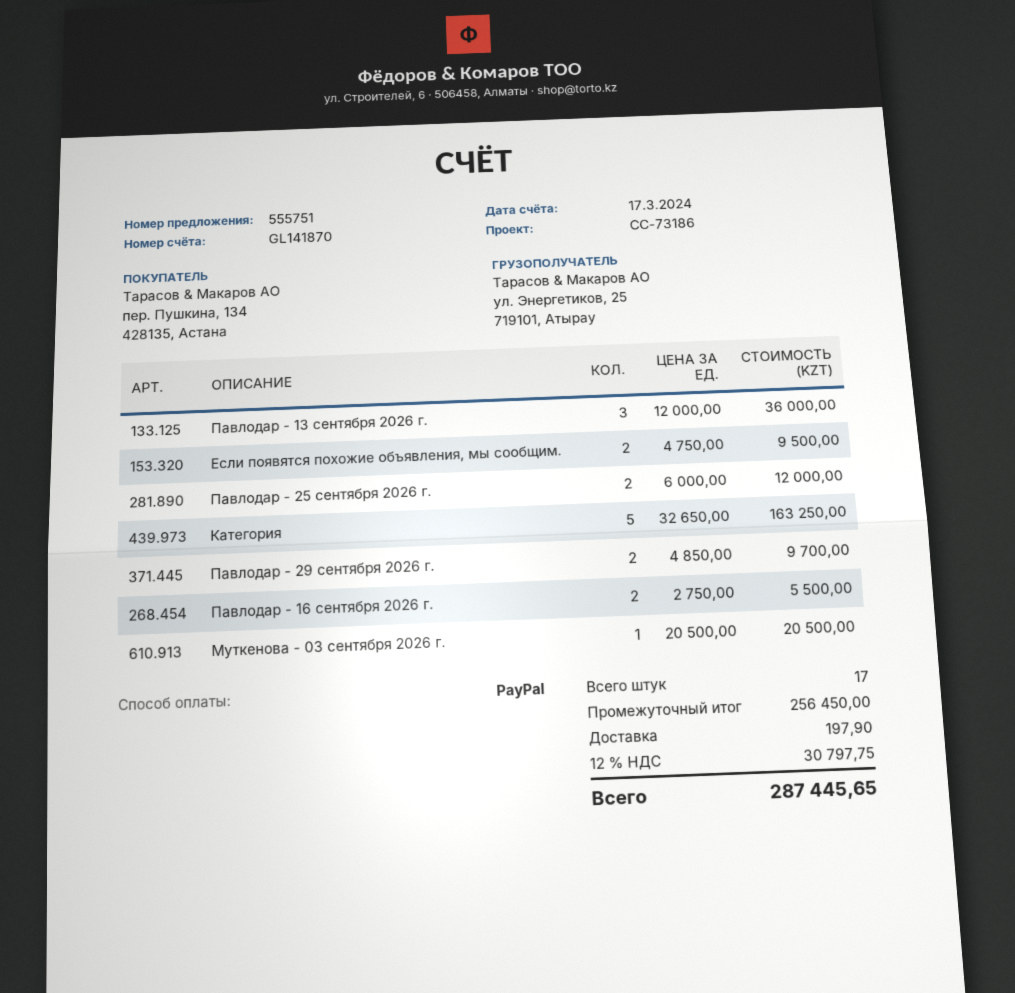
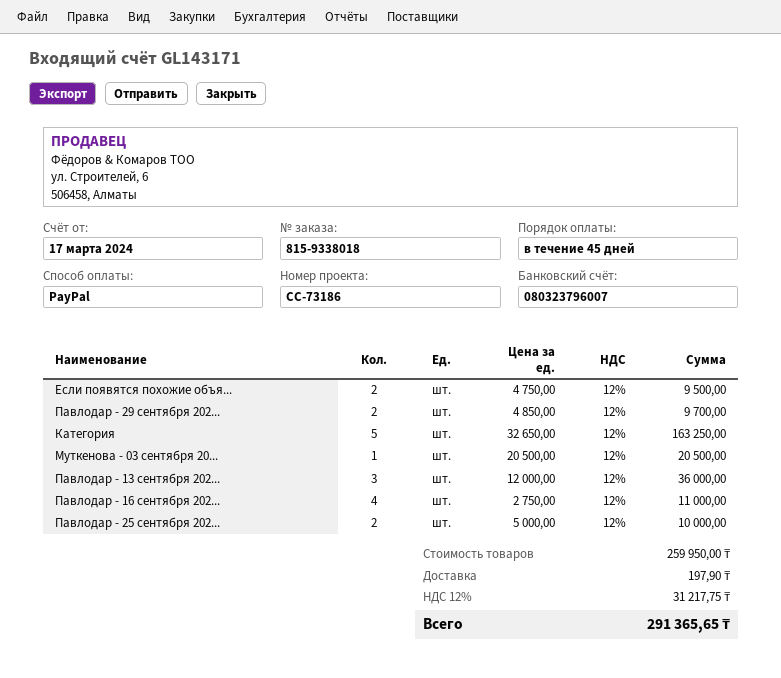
invoice number: GL141870 -> GL143171
Павлодар - 25 сентября 2026 г.: 2 x 6000.00 = 12000.00 -> 2 x 5000.00 = 10000.00
Павлодар - 16 сентября 2026 г.: 2 x 2750.00 = 5500.00 -> 4 x 2750.00 = 11000.00
subtotal: 256450.00 -> 259950.00
tax: 12% = 30797.75 -> 12% = 31217.75
total: 287445.65 -> 291365.65

